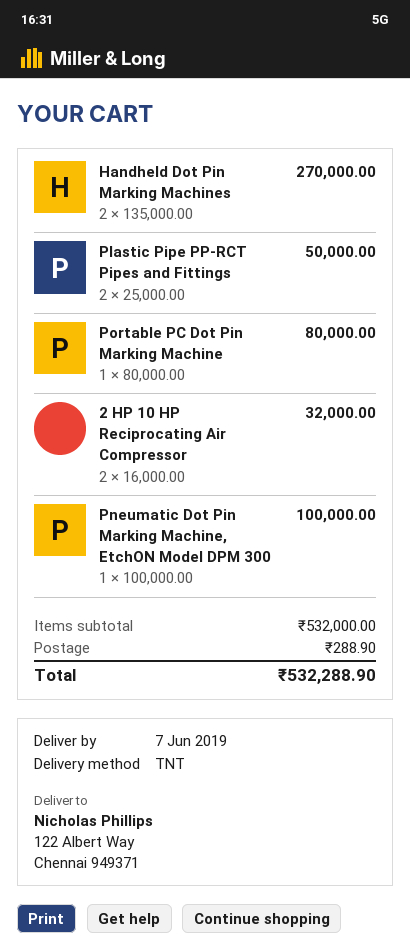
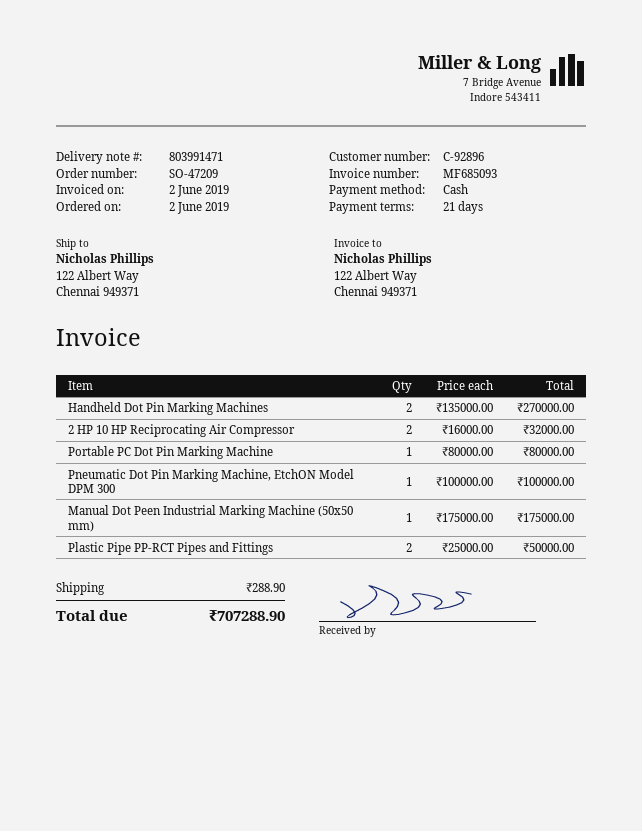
Manual Dot Peen Industrial Marking Machine (50x50 mm): none -> 1 x 175000.00 = 175000.00
total: 532288.90 -> 707288.90

